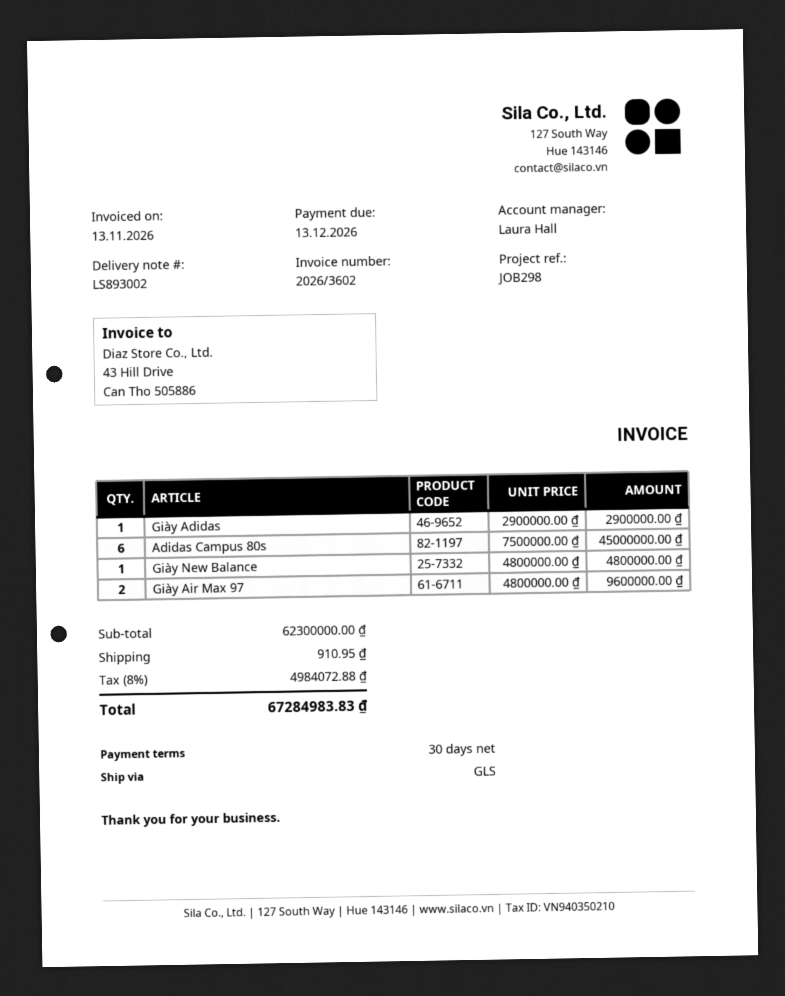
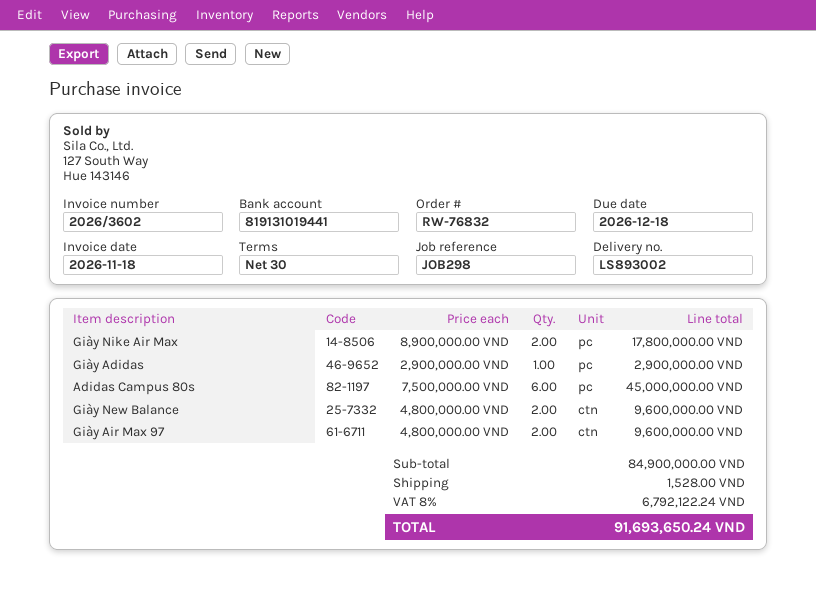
invoice date: 2026-11-13 -> 2026-11-18
due date: 2026-12-13 -> 2026-12-18
Giày New Balance: 1 x 4800000.00 = 4800000.00 -> 2 x 4800000.00 = 9600000.00
Giày Nike Air Max: none -> 2 x 8900000.00 = 17800000.00
subtotal: 62300000.00 -> 84900000.00
shipping: 910.95 -> 1528.00
tax: 8% = 4984072.88 -> 8% = 6792122.24
total: 67284983.83 -> 91693650.24

